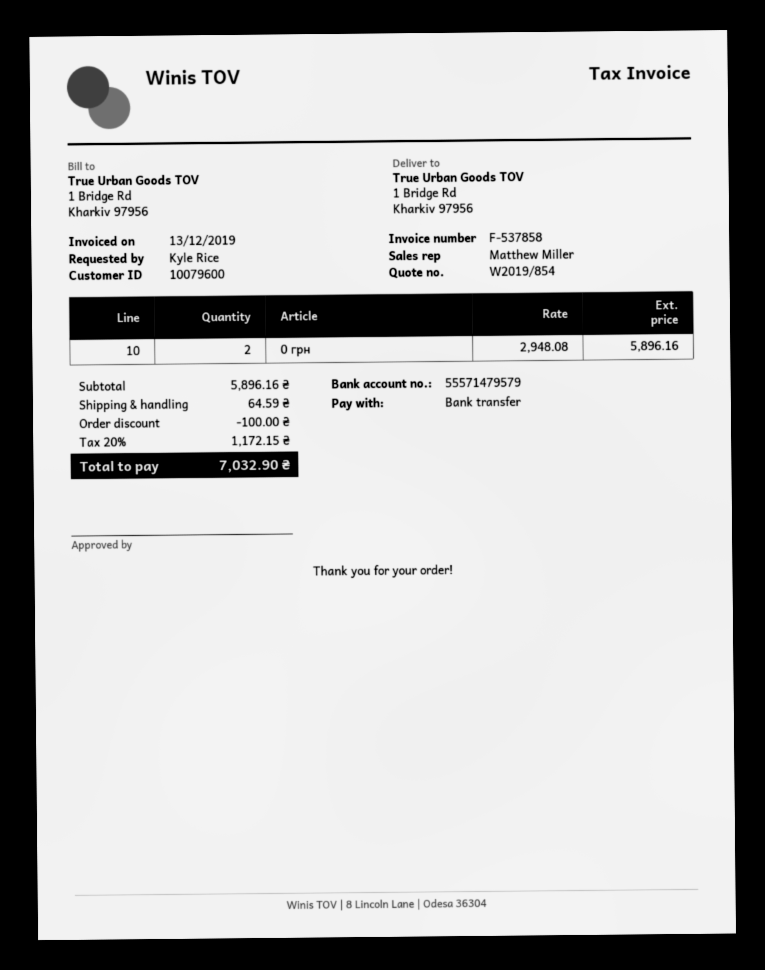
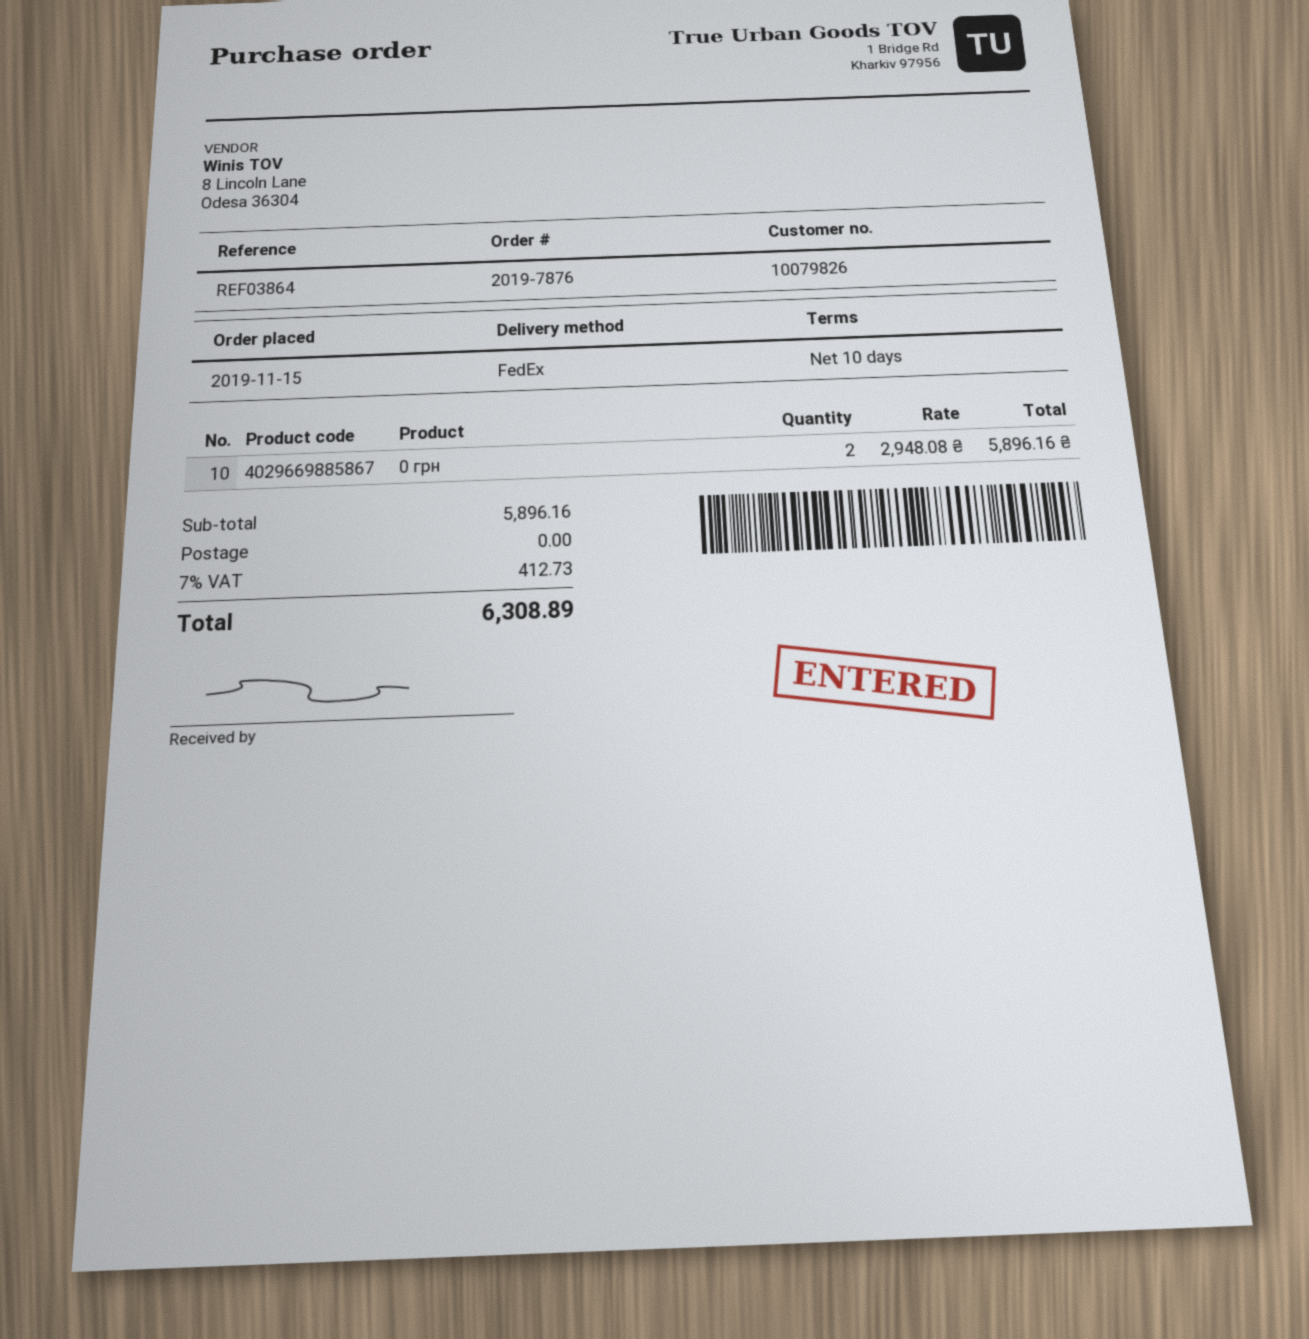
customer number: 10079600 -> 10079826
discount: 100.00 -> none
shipping: 64.59 -> 0.00
tax: 20% = 1172.15 -> 7% = 412.73
total: 7032.90 -> 6308.89

